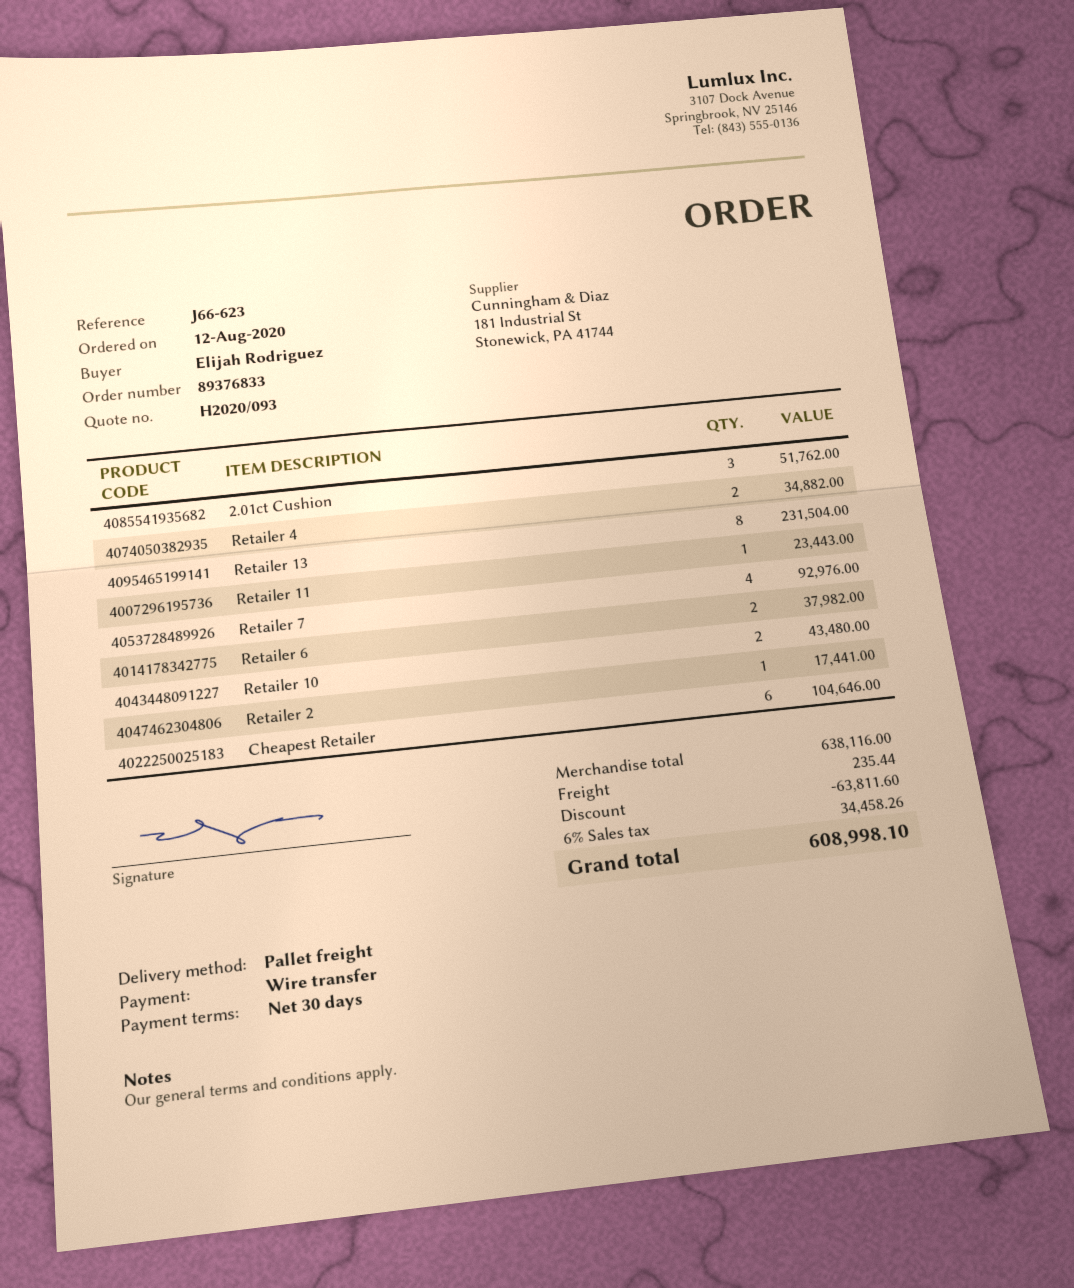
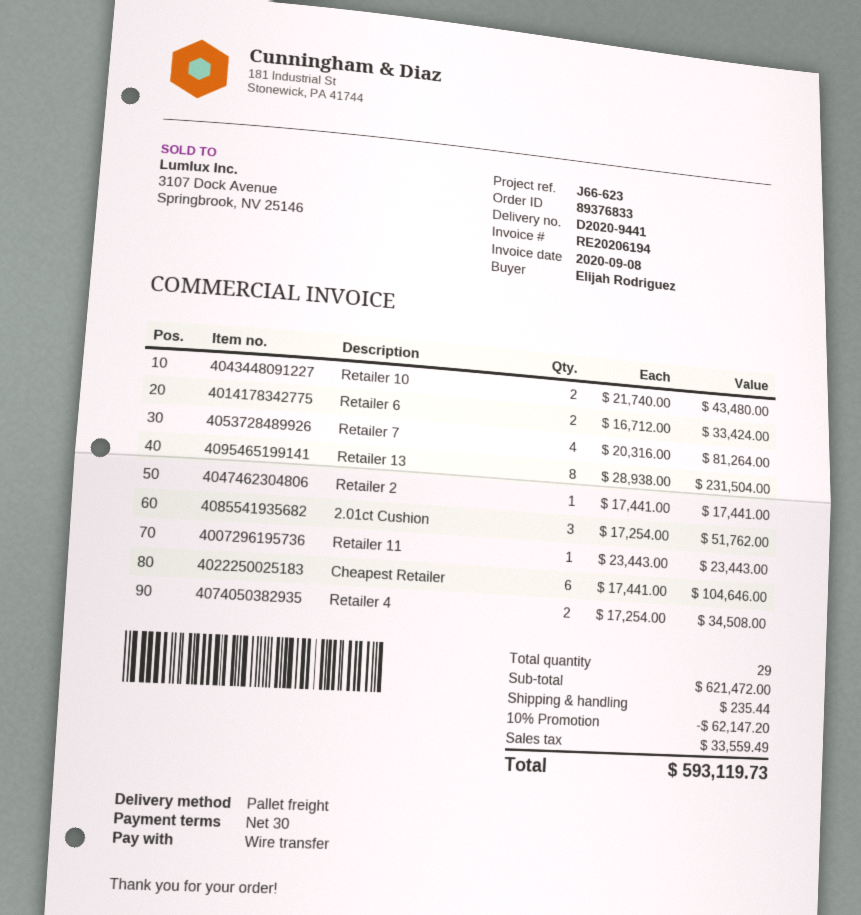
Retailer 4: 2 for 34882.00 -> 2 for 34508.00
Retailer 7: 4 for 92976.00 -> 4 for 81264.00
Retailer 6: 2 for 37982.00 -> 2 for 33424.00
subtotal: 638116.00 -> 621472.00
discount: 63811.60 -> 62147.20
tax: 34458.26 -> 33559.49
total: 608998.10 -> 593119.73

